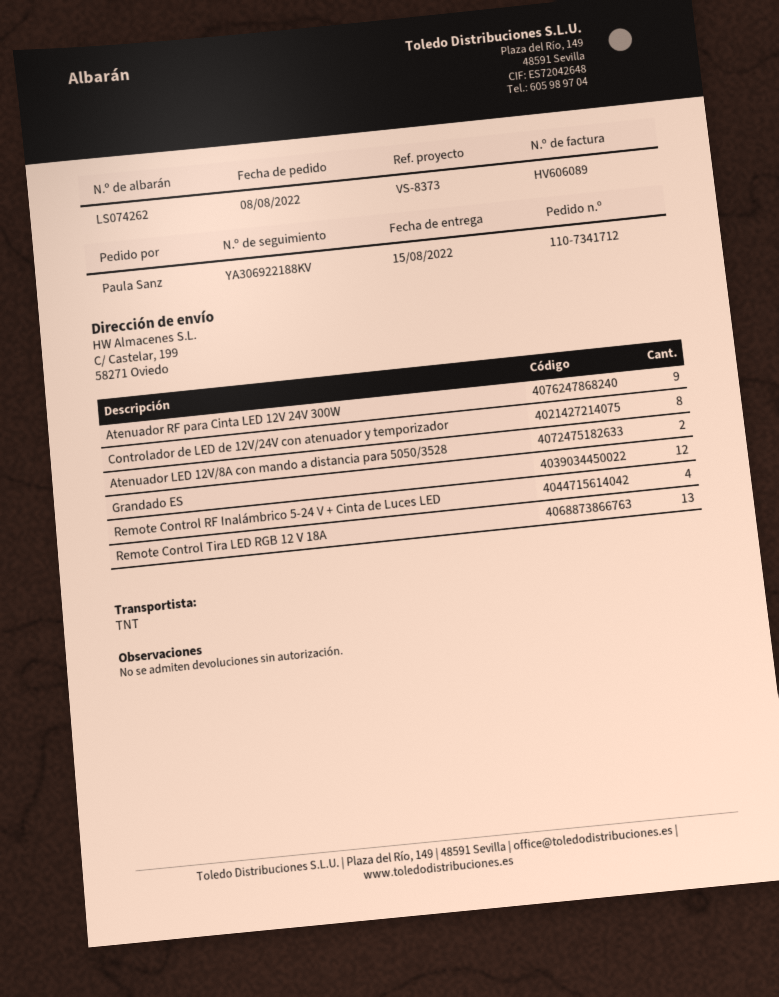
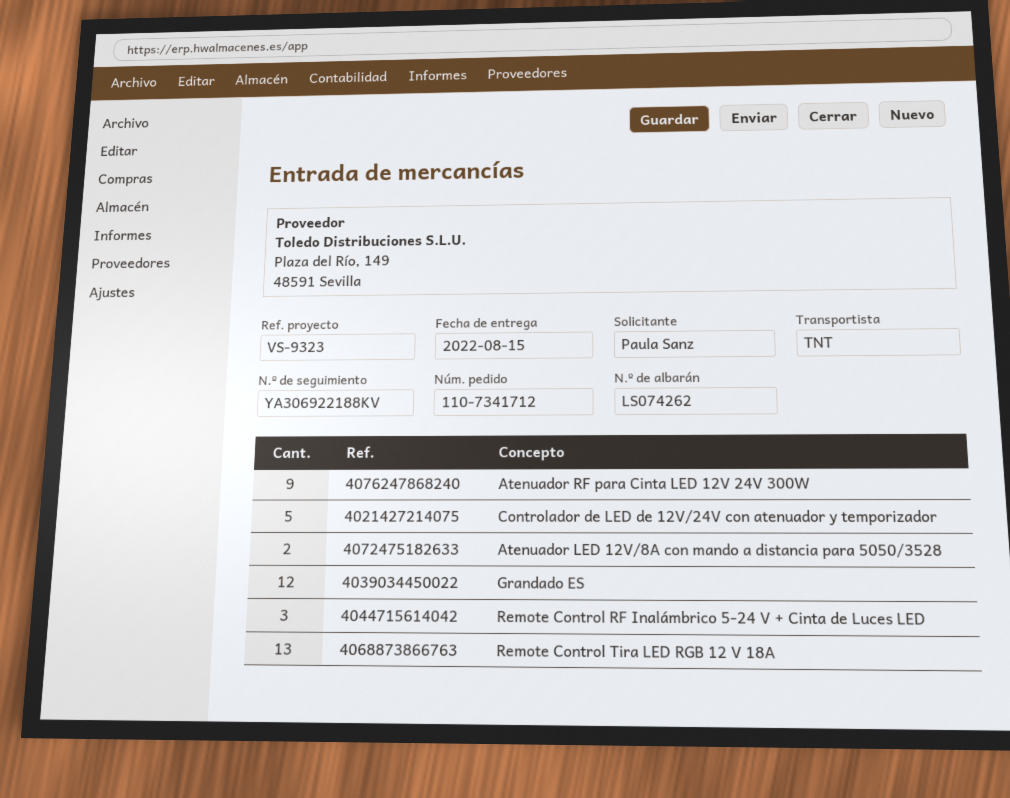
reference: VS-8373 -> VS-9323
Controlador de LED de 12V/24V con atenuador y temporizador: 8 -> 5
Remote Control RF Inalámbrico 5‑24 V + Cinta de Luces LED: 4 -> 3

